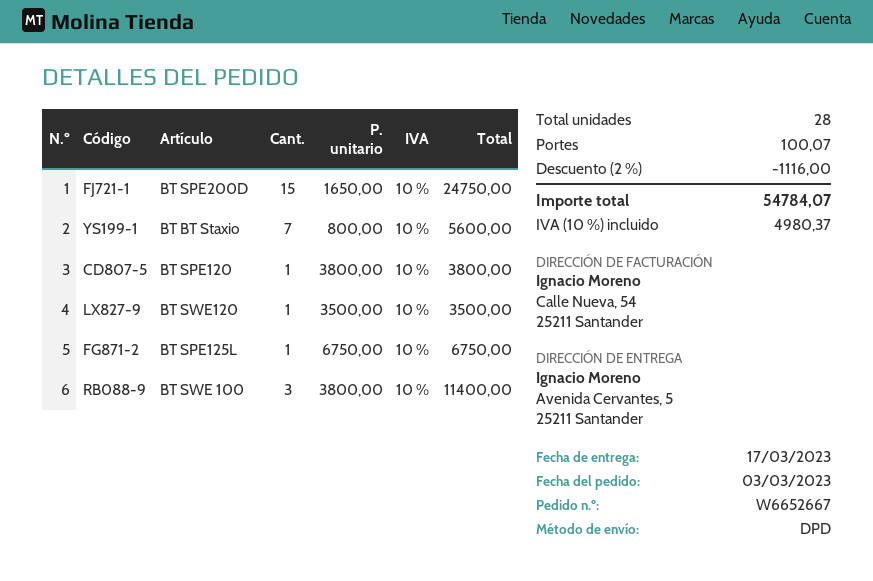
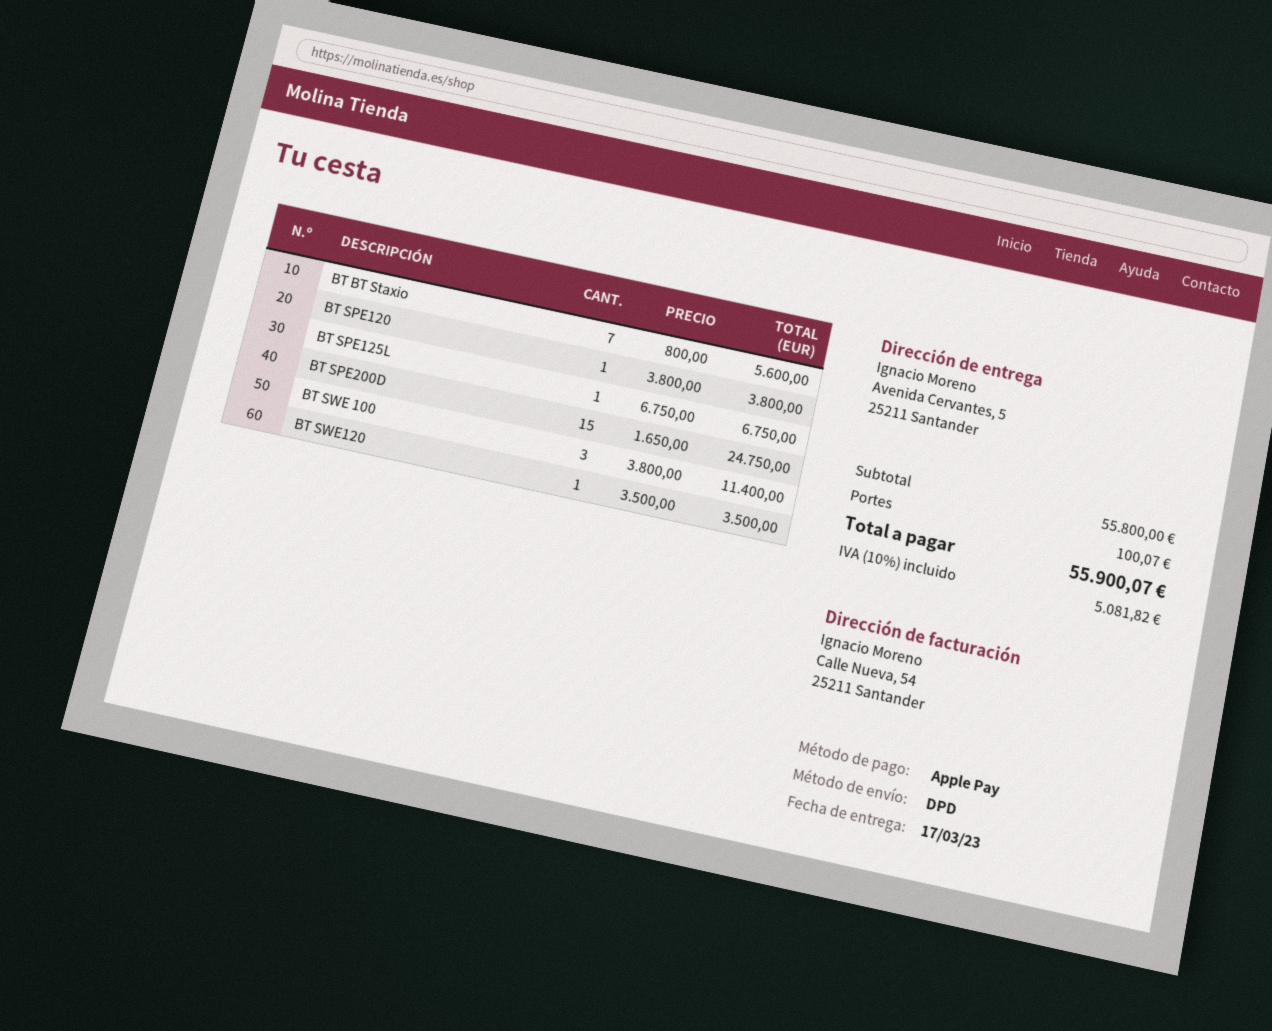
discount: 2% = 1116.00 -> none
tax: 10% = 4980.37 -> 10% = 5081.82
total: 54784.07 -> 55900.07

